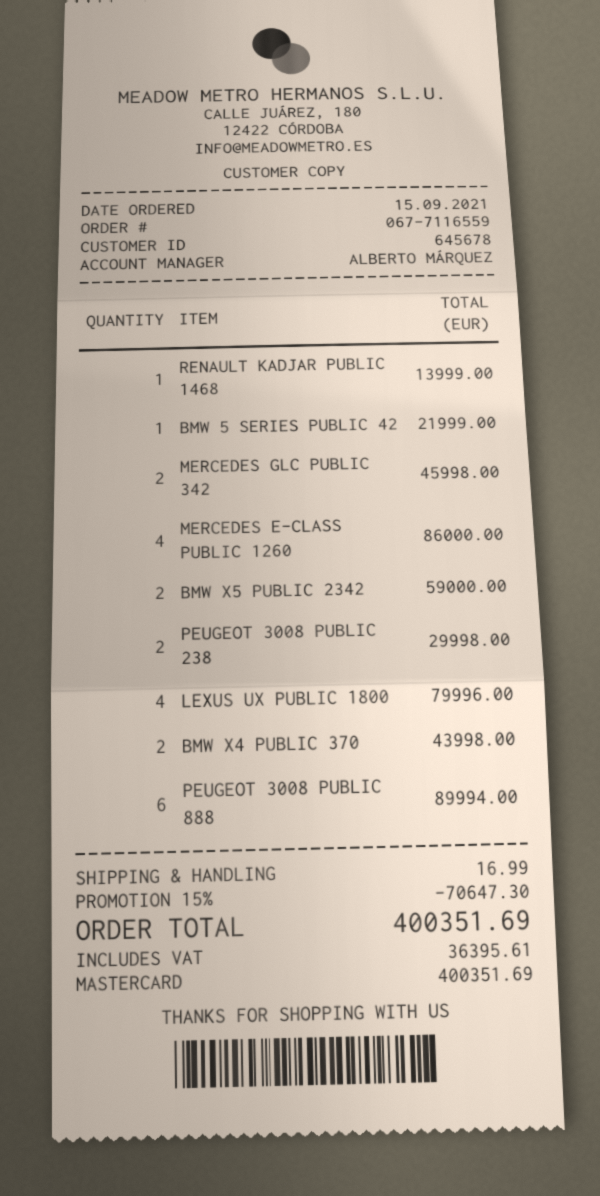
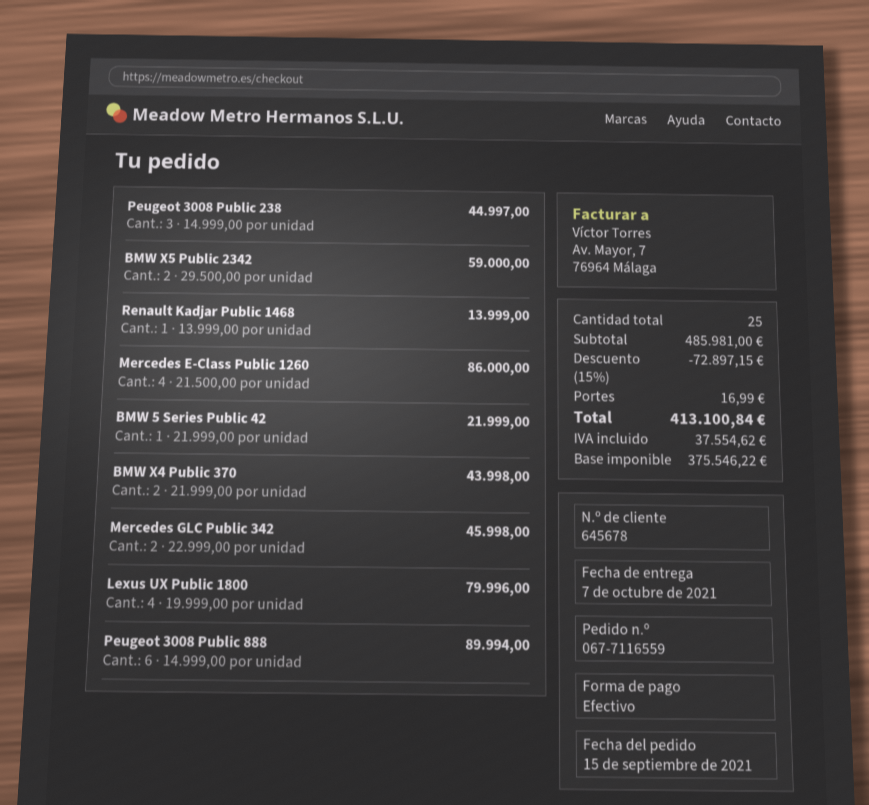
payment method: Mastercard -> cash
PEUGEOT 3008 PUBLIC 238: 2 for 29998.00 -> 3 for 44997.00
discount: 15% = 70647.30 -> 15% = 72897.15
tax: 36395.61 -> 37554.62
total: 400351.69 -> 413100.84

